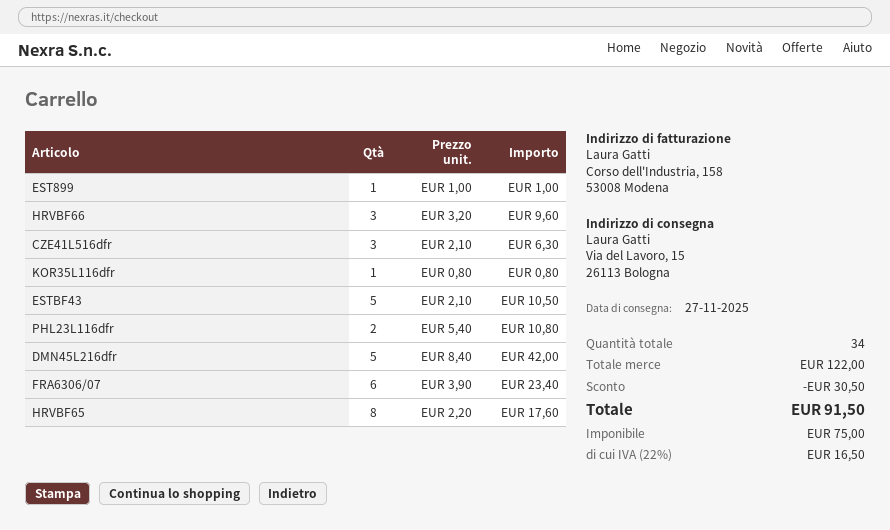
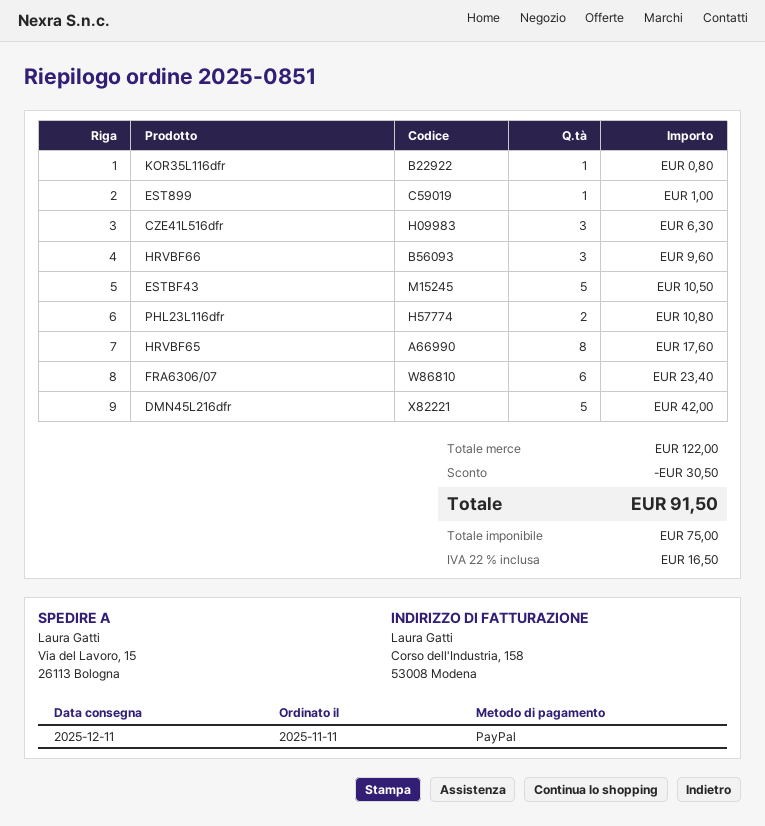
delivery date: 2025-11-27 -> 2025-12-11

